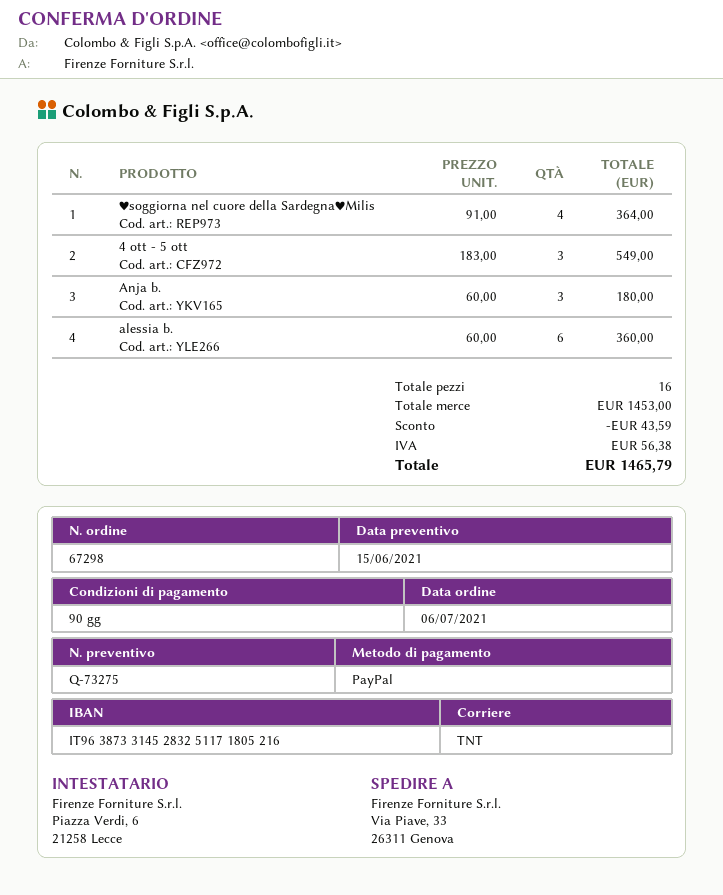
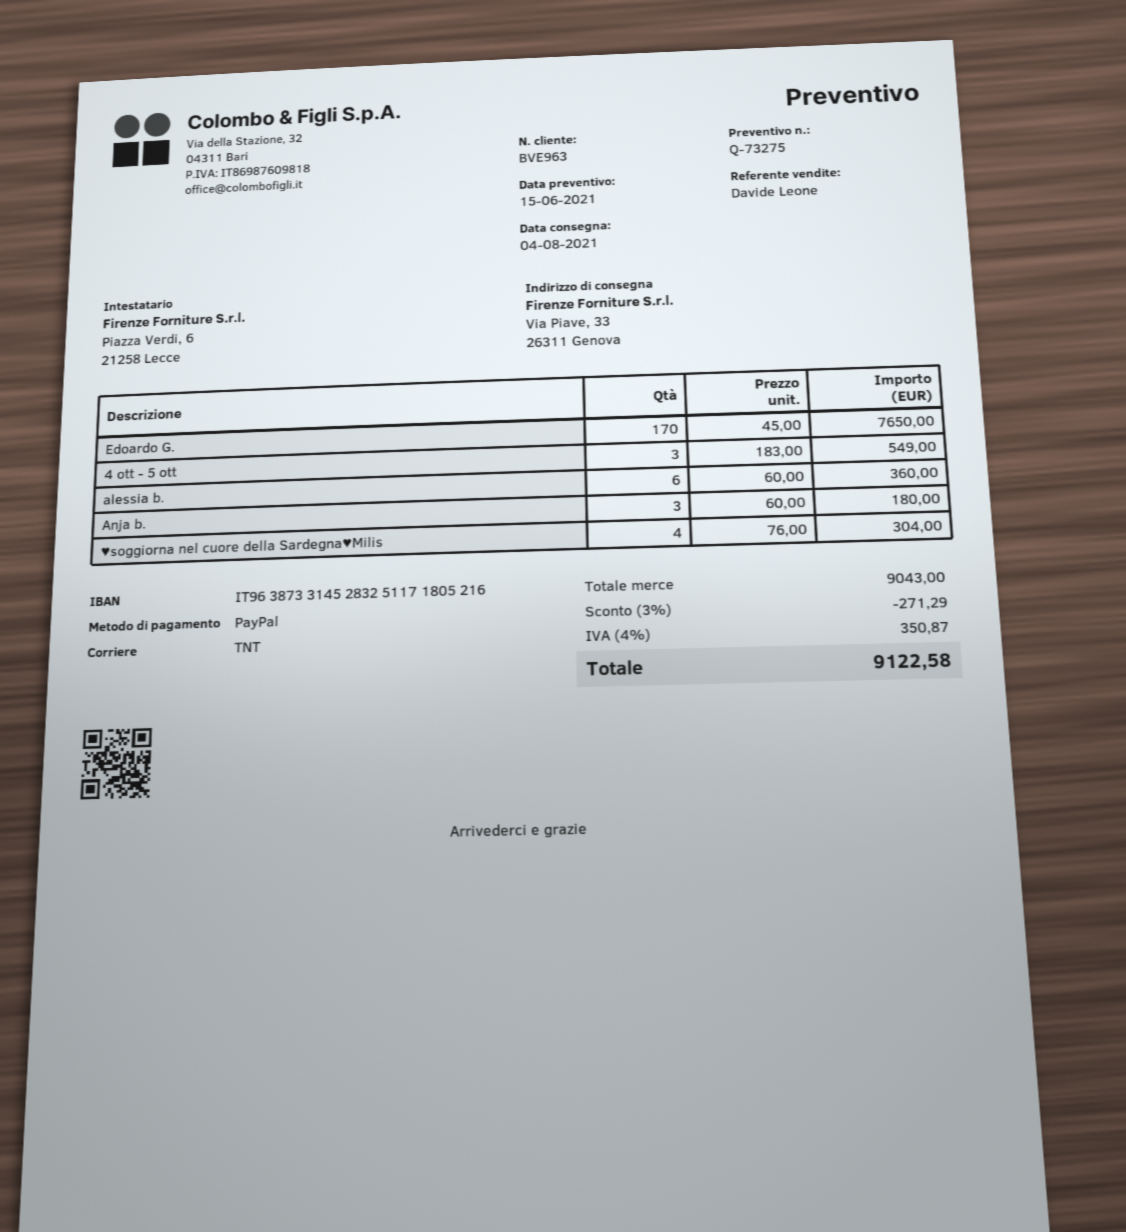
♥soggiorna nel cuore della Sardegna♥Milis: 4 x 91.00 = 364.00 -> 4 x 76.00 = 304.00
Edoardo G.: none -> 170 x 45.00 = 7650.00
subtotal: 1453.00 -> 9043.00
discount: 43.59 -> 271.29
tax: 56.38 -> 350.87
total: 1465.79 -> 9122.58

